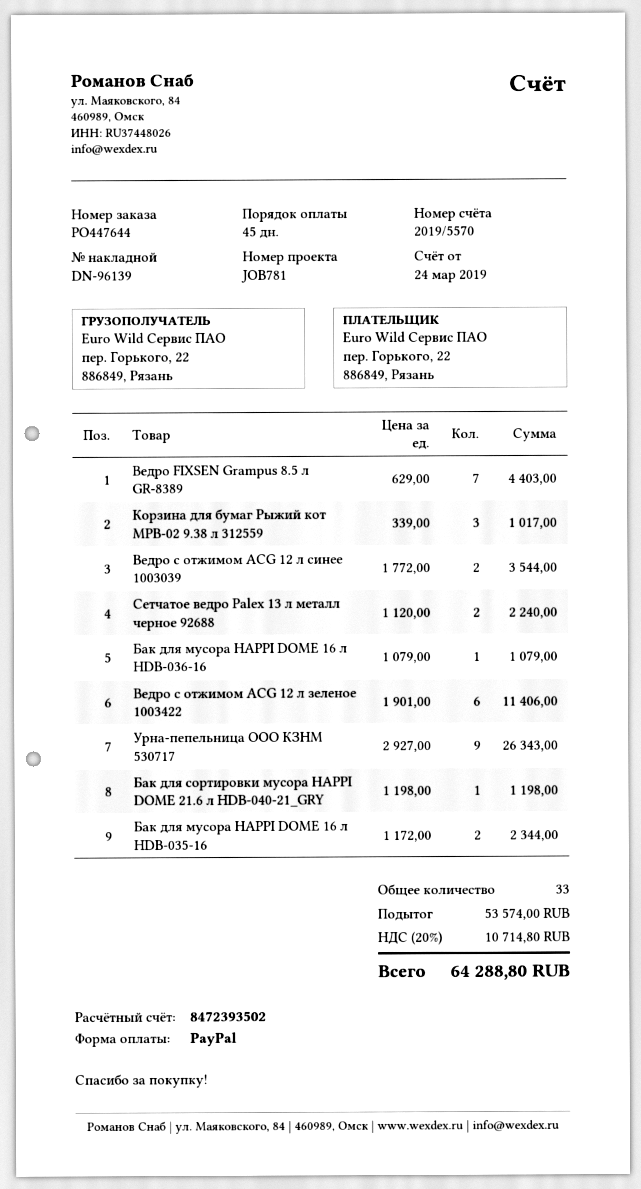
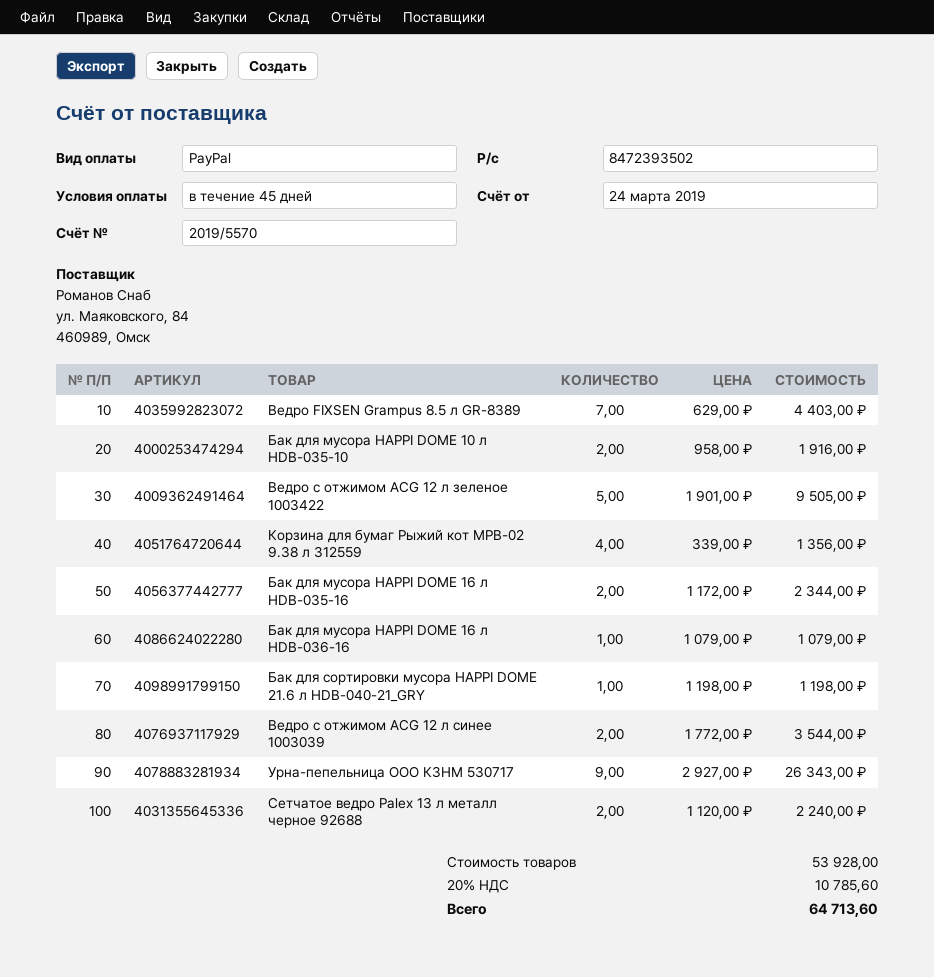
Корзина для бумаг Рыжий кот MPB-02 9.38 л 312559: 3 x 339.00 = 1017.00 -> 4 x 339.00 = 1356.00
Ведро с отжимом ACG 12 л зеленое 1003422: 6 x 1901.00 = 11406.00 -> 5 x 1901.00 = 9505.00
Бак для мусора HAPPI DOME 10 л HDB-035-10: none -> 2 x 958.00 = 1916.00
subtotal: 53574.00 -> 53928.00
tax: 20% = 10714.80 -> 20% = 10785.60
total: 64288.80 -> 64713.60

